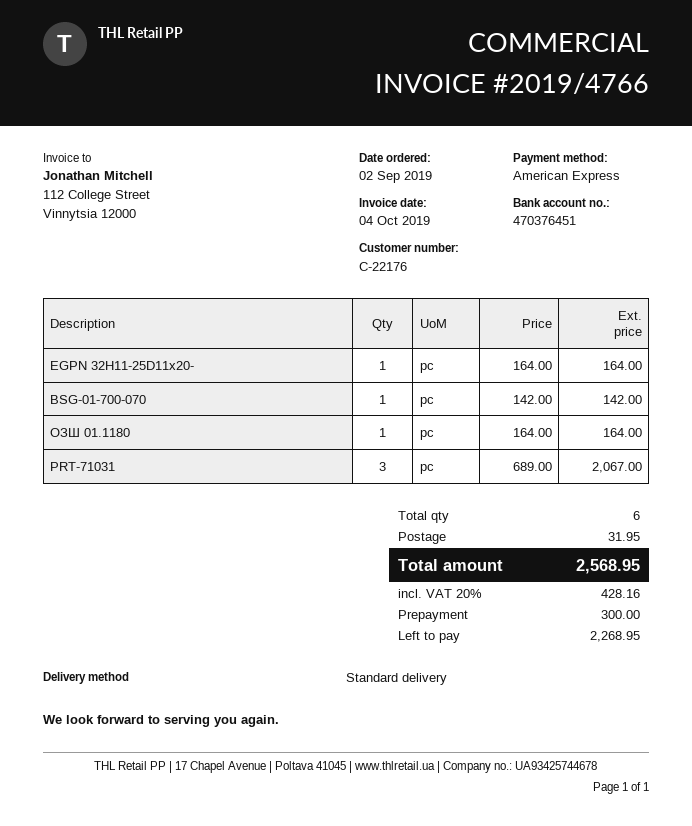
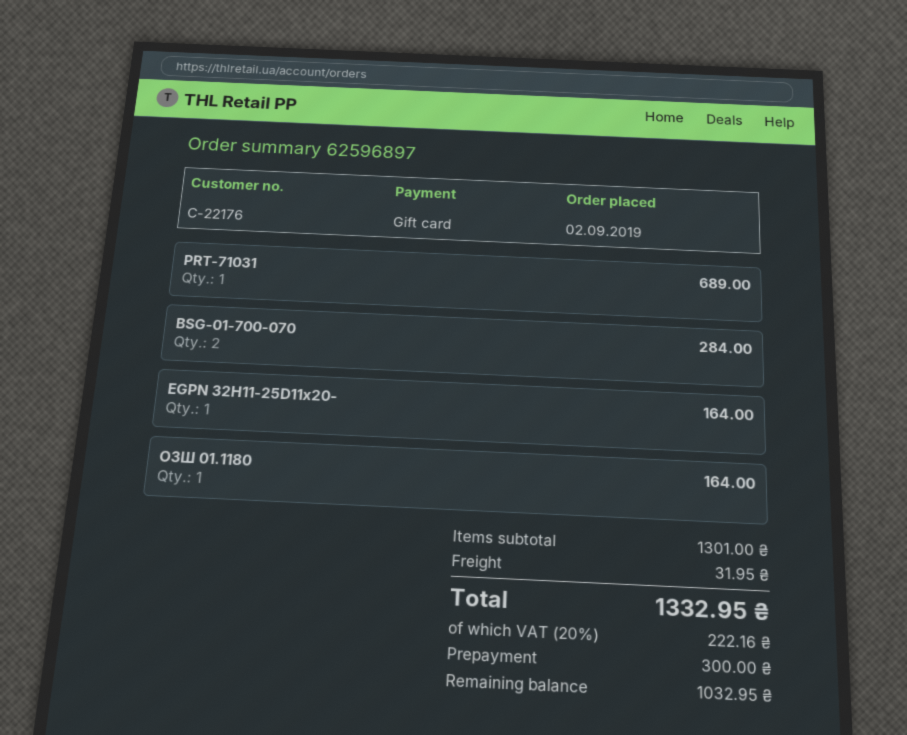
payment method: American Express -> gift card
BSG-01-700-070: 1 for 142.00 -> 2 for 284.00
PRT-71031: 3 for 2067.00 -> 1 for 689.00
tax: 20% = 428.16 -> 20% = 222.16
total: 2568.95 -> 1332.95
balance: 2268.95 -> 1032.95

